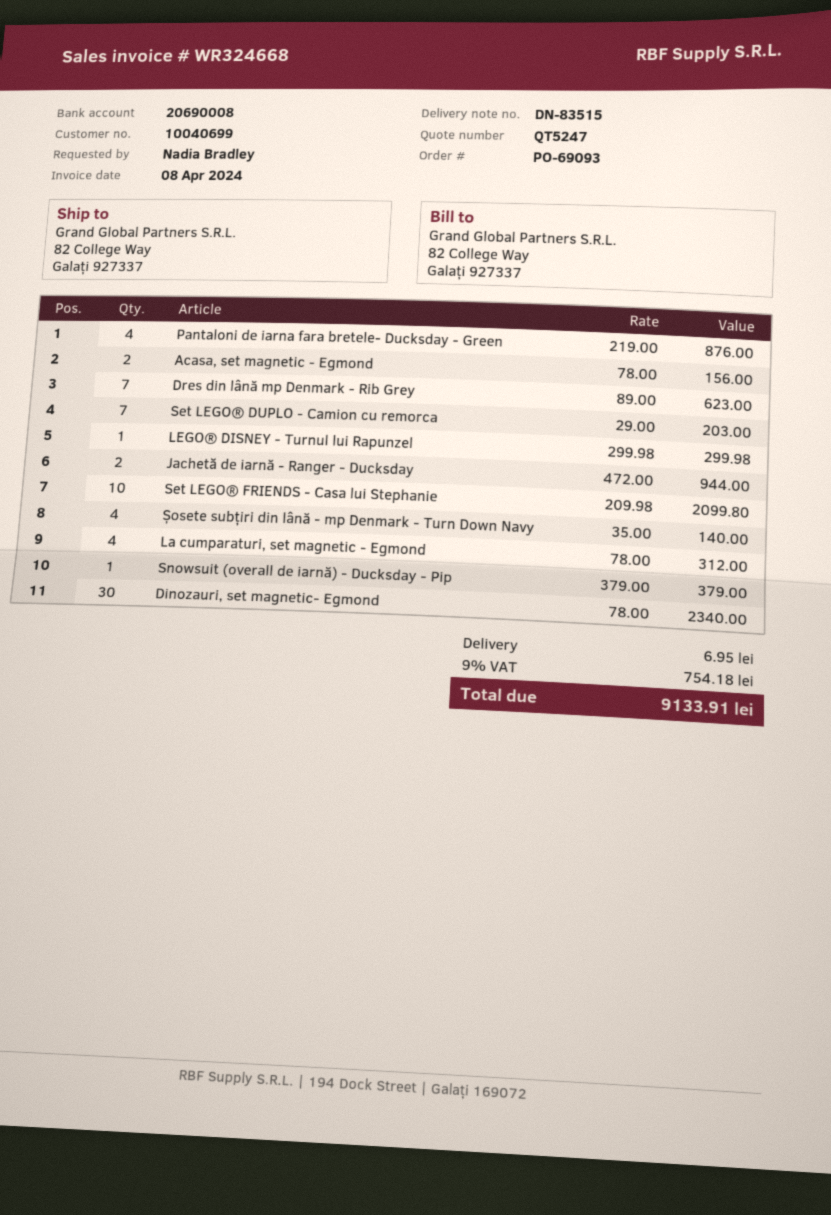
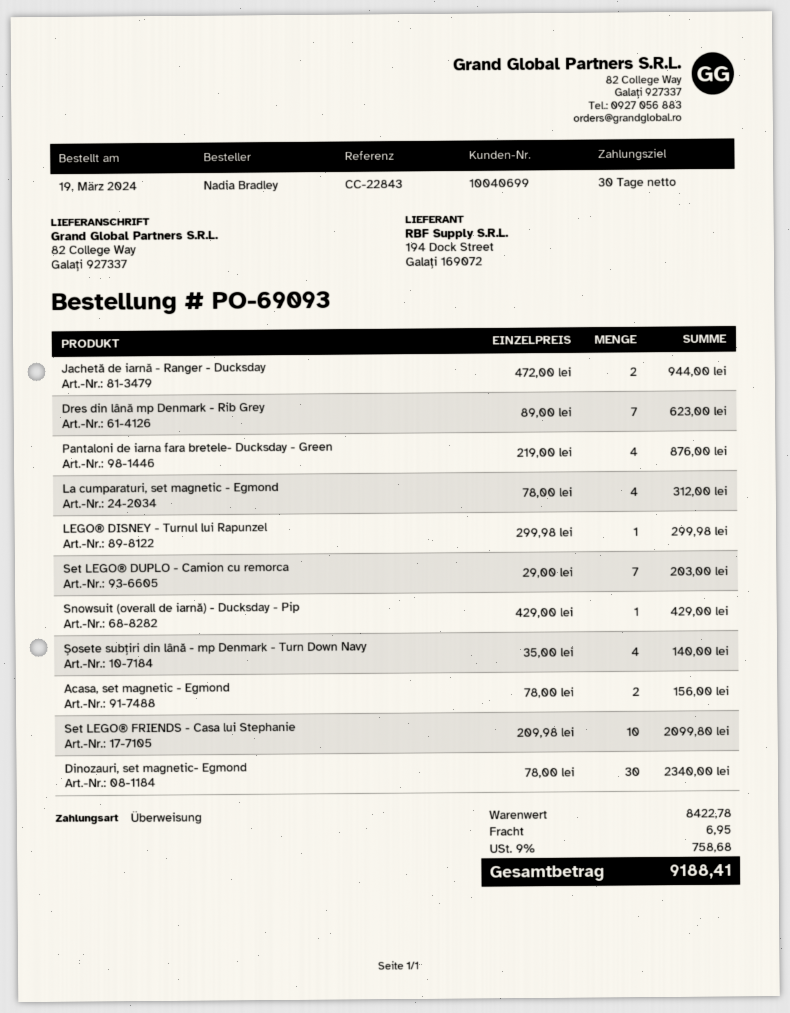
Snowsuit (overall de iarnă) - Ducksday - Pip: 1 x 379.00 = 379.00 -> 1 x 429.00 = 429.00
tax: 9% = 754.18 -> 9% = 758.68
total: 9133.91 -> 9188.41

